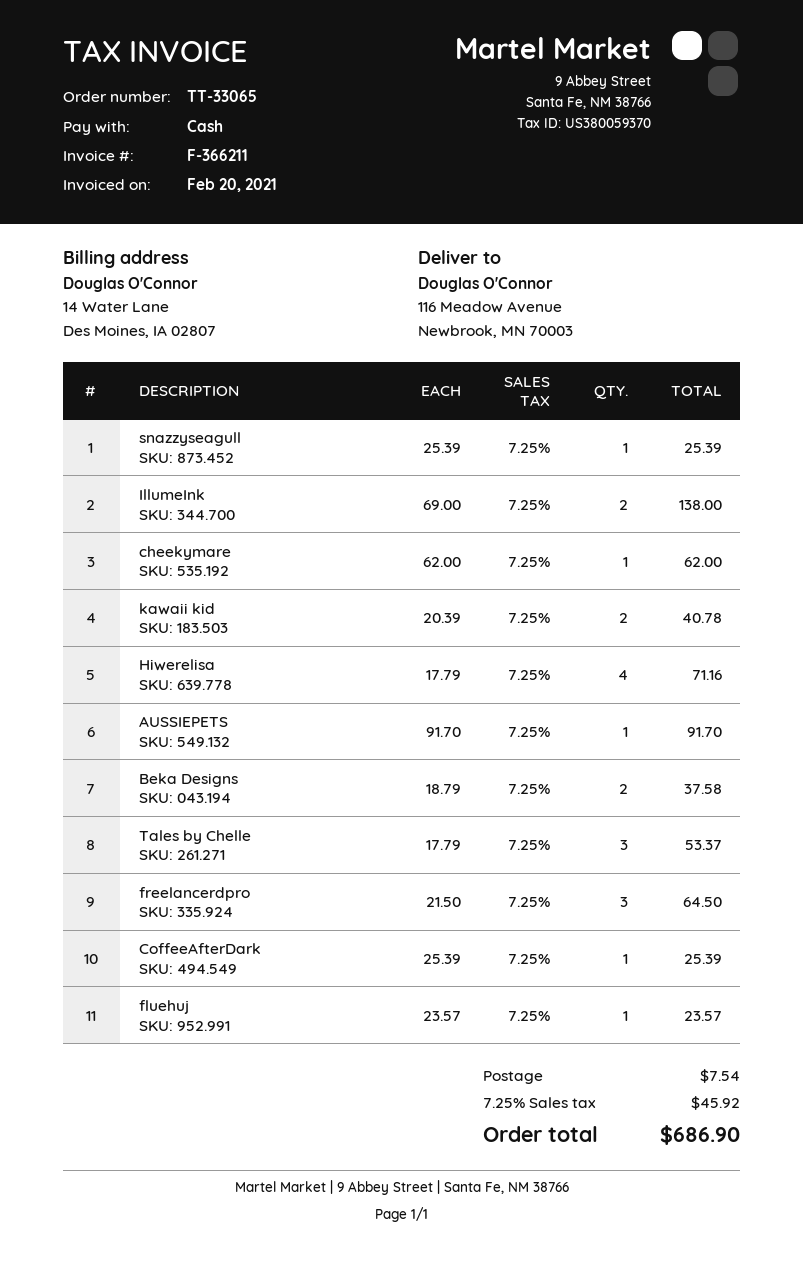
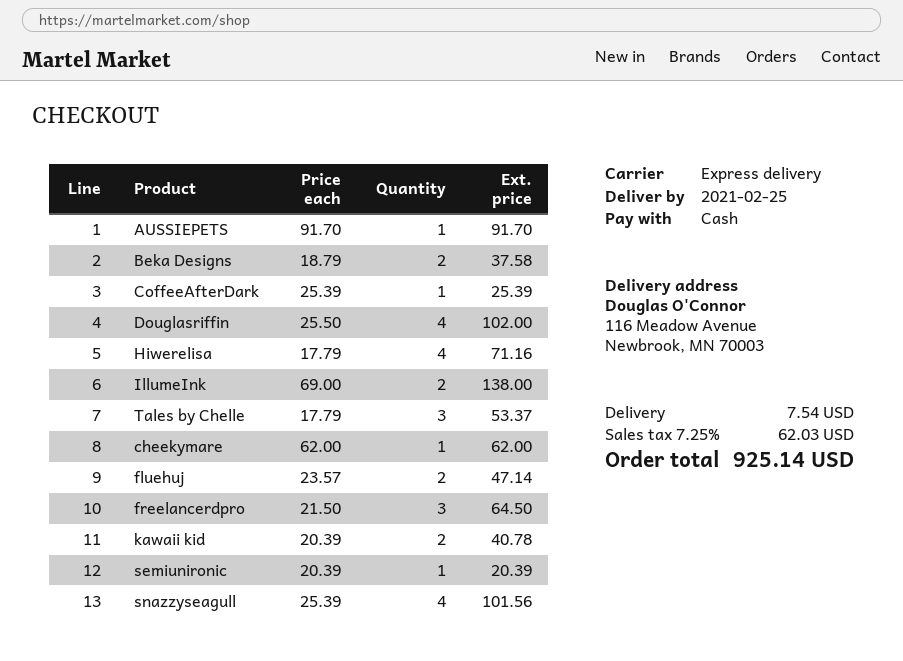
snazzyseagull: 1 x 25.39 = 25.39 -> 4 x 25.39 = 101.56
fluehuj: 1 x 23.57 = 23.57 -> 2 x 23.57 = 47.14
Douglasriffin: none -> 4 x 25.50 = 102.00
semiunironic: none -> 1 x 20.39 = 20.39
tax: 7.25% = 45.92 -> 7.25% = 62.03
total: 686.90 -> 925.14

